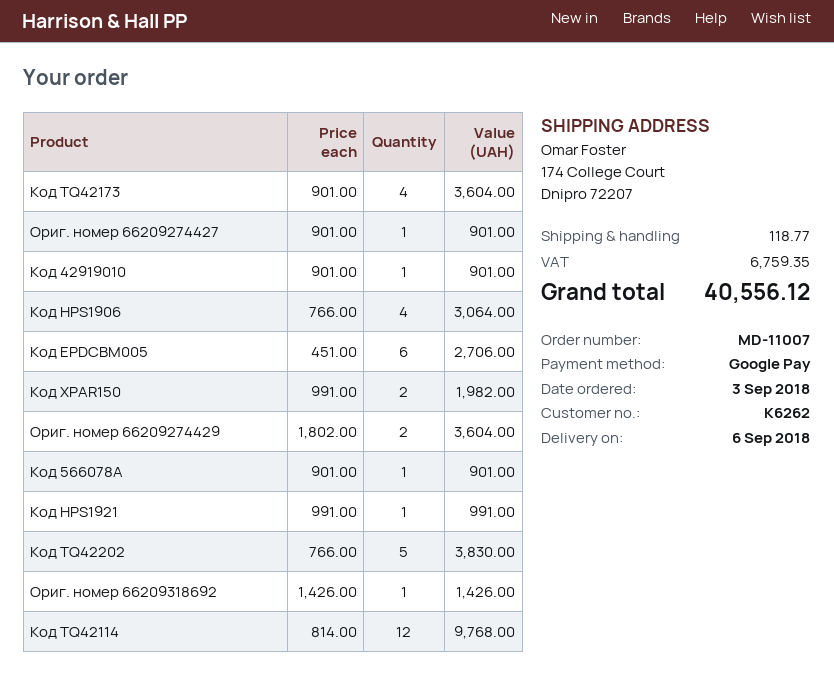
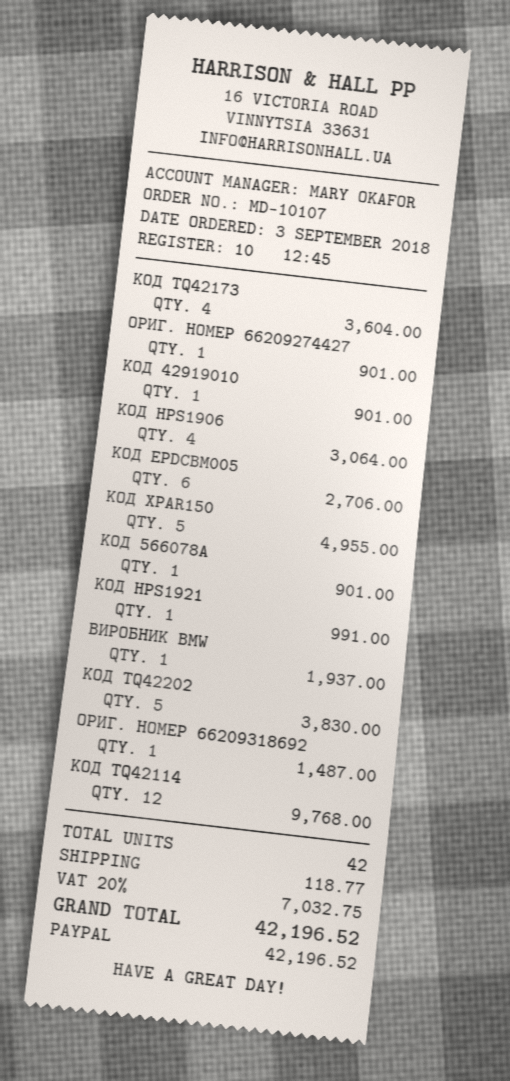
order number: MD-11007 -> MD-10107
payment method: Google Pay -> PayPal
Код XPAR150: 2 for 1982.00 -> 5 for 4955.00
Ориг. номер 66209274429: 2 for 3604.00 -> none
Ориг. номер 66209318692: 1 for 1426.00 -> 1 for 1487.00
ВИРОБНИК BMW: none -> 1 for 1937.00
tax: 6759.35 -> 7032.75
total: 40556.12 -> 42196.52

